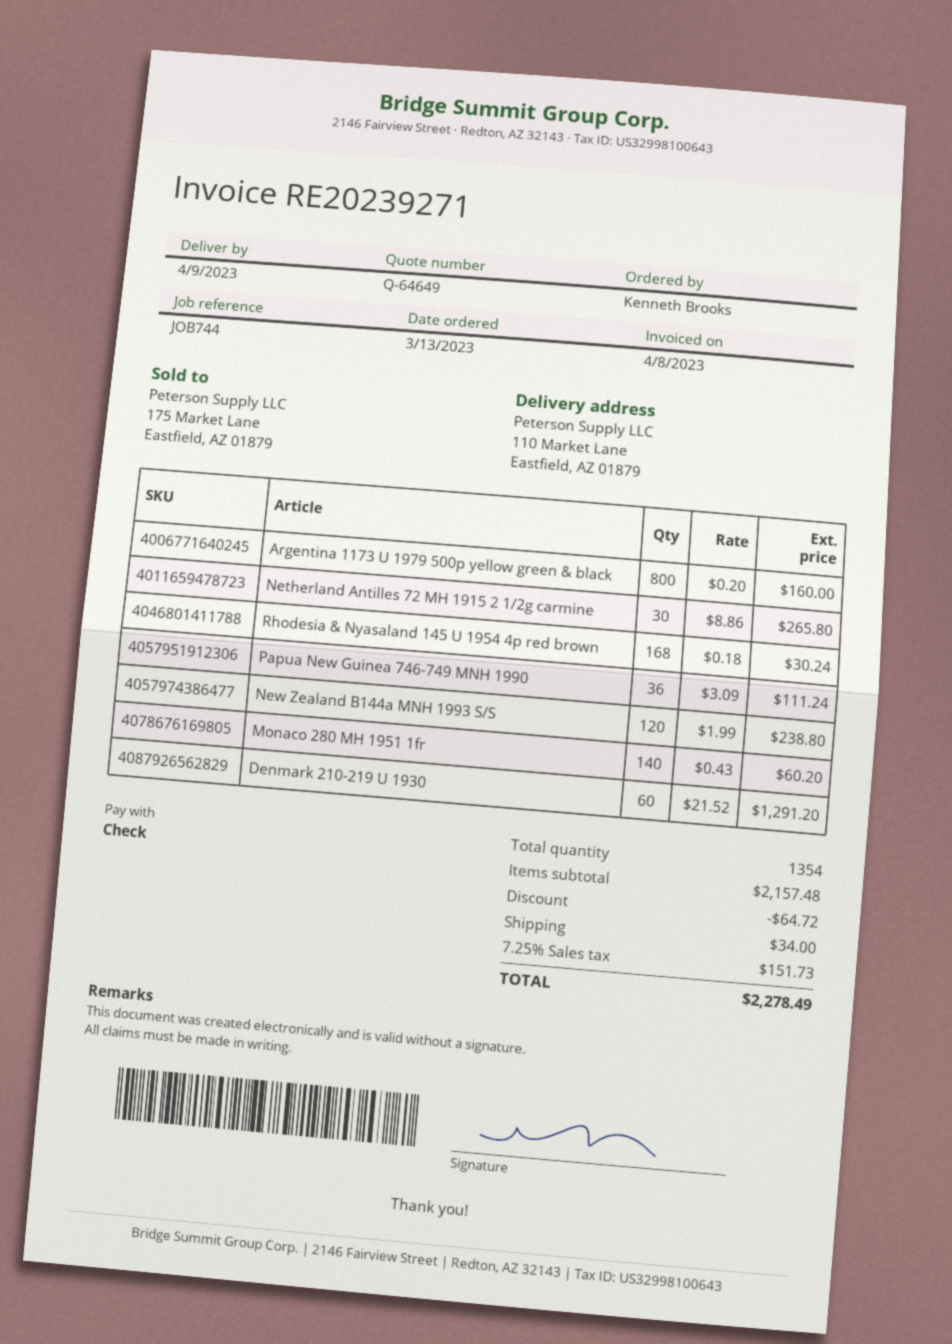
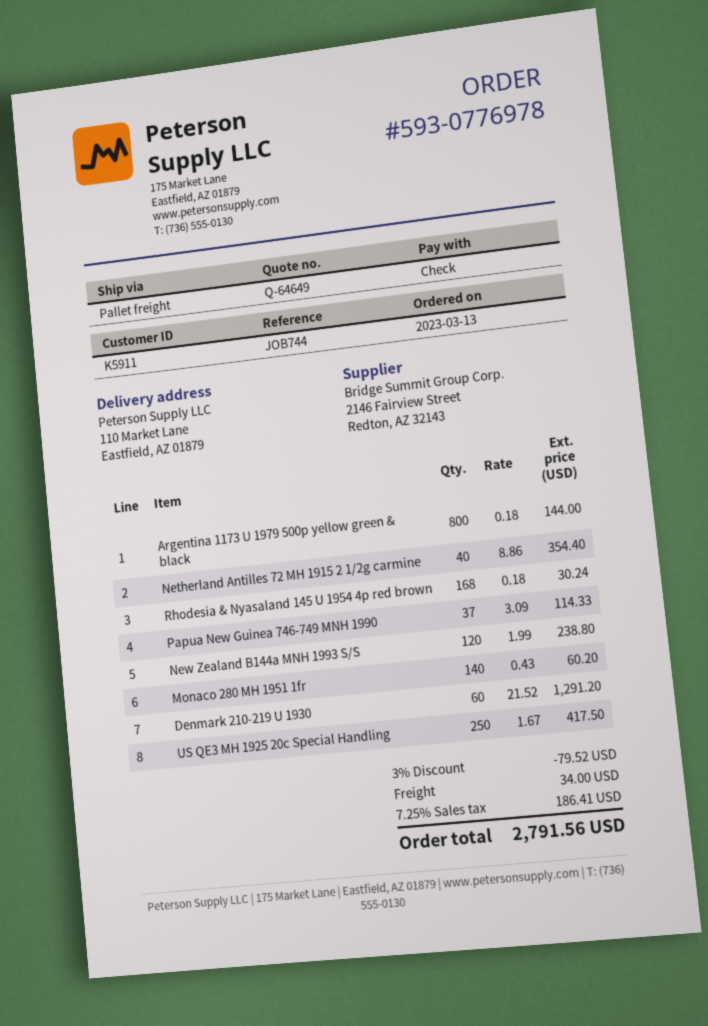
Argentina 1173 U 1979 500p yellow green & black: 800 x 0.20 = 160.00 -> 800 x 0.18 = 144.00
Netherland Antilles 72 MH 1915 2 1/2g carmine: 30 x 8.86 = 265.80 -> 40 x 8.86 = 354.40
Papua New Guinea 746-749 MNH 1990: 36 x 3.09 = 111.24 -> 37 x 3.09 = 114.33
US QE3 MH 1925 20c Special Handling: none -> 250 x 1.67 = 417.50
discount: 64.72 -> 79.52
tax: 7.25% = 151.73 -> 7.25% = 186.41
total: 2278.49 -> 2791.56

